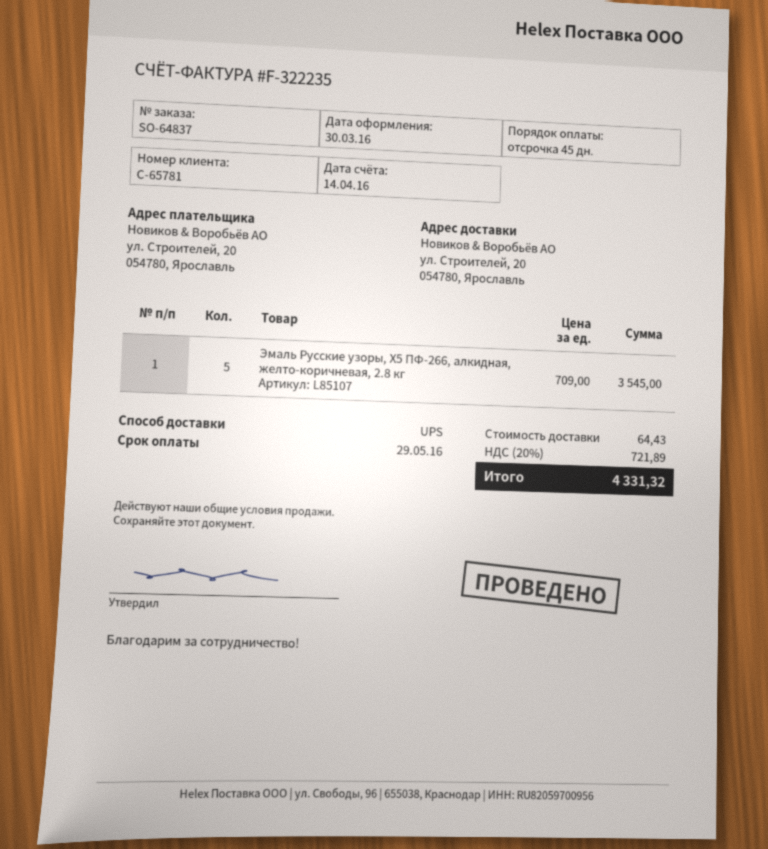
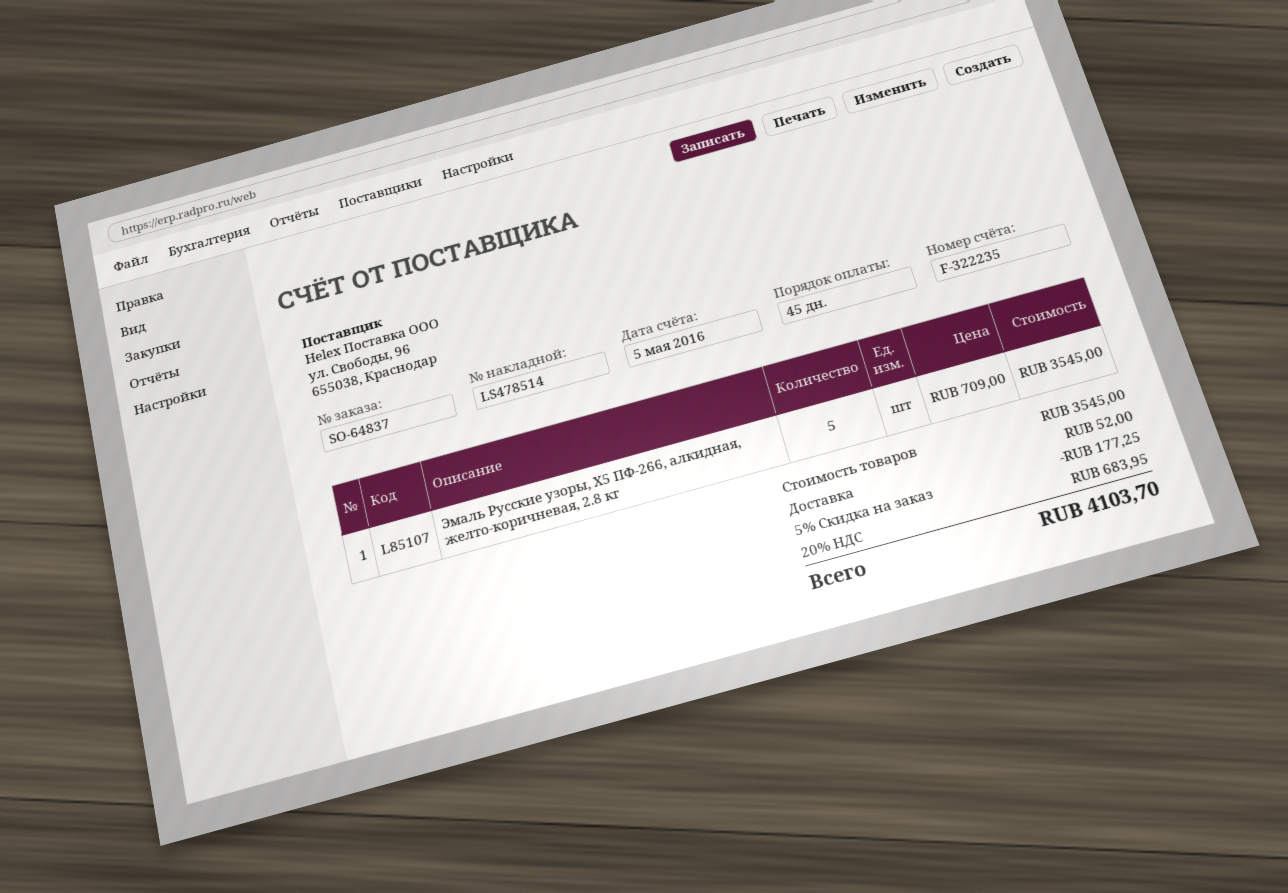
invoice date: 2016-04-14 -> 2016-05-05
discount: none -> 5% = 177.25
shipping: 64.43 -> 52.00
tax: 20% = 721.89 -> 20% = 683.95
total: 4331.32 -> 4103.70

